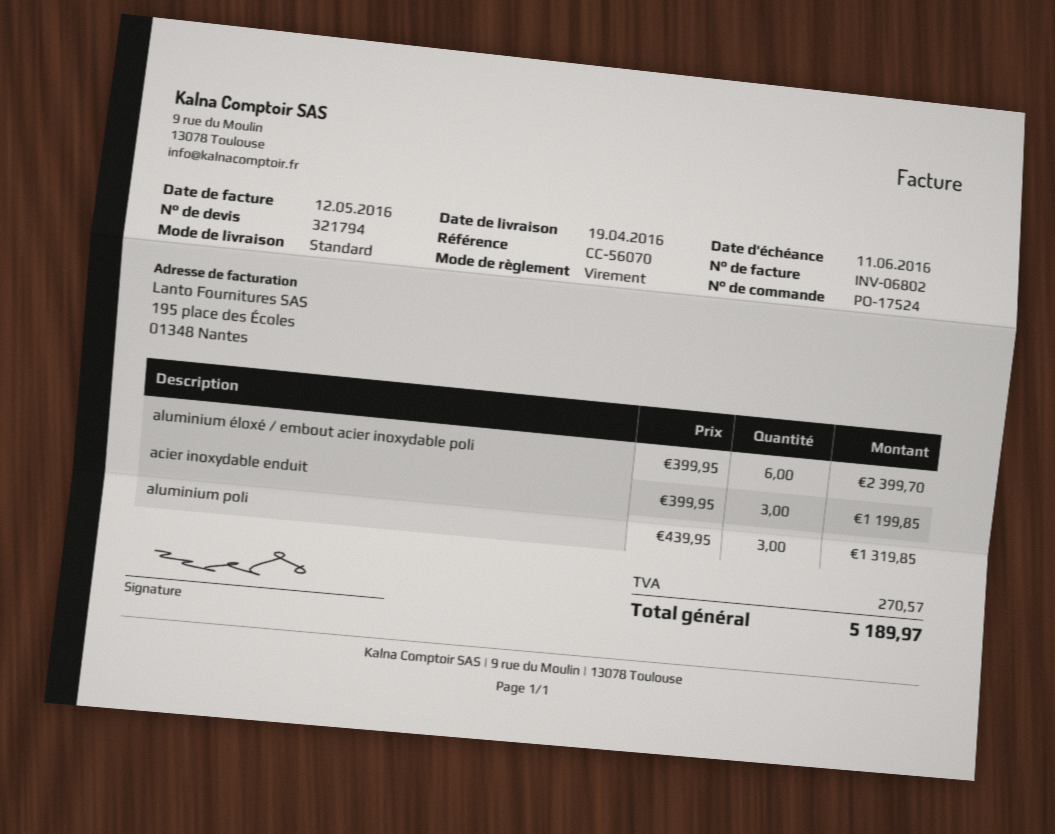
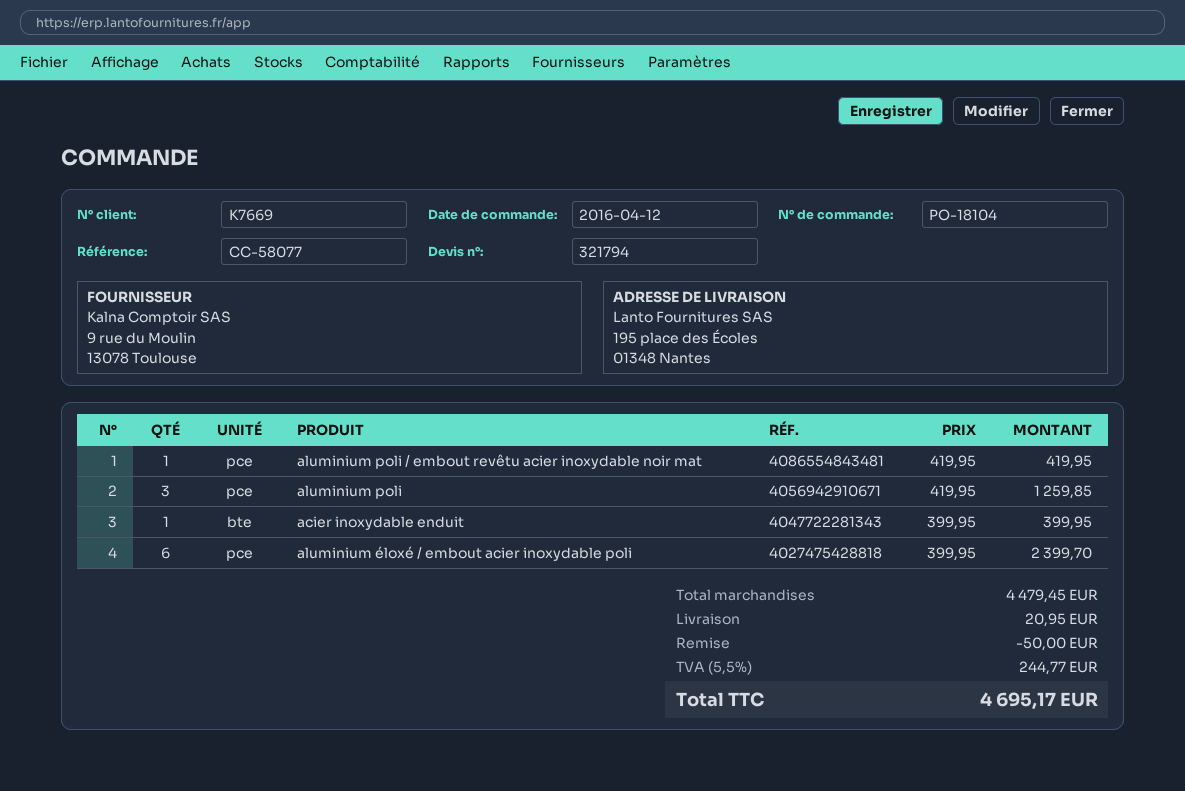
order number: PO-17524 -> PO-18104
reference: CC-56070 -> CC-58077
acier inoxydable enduit: 3 x 399.95 = 1199.85 -> 1 x 399.95 = 399.95
aluminium poli: 3 x 439.95 = 1319.85 -> 3 x 419.95 = 1259.85
aluminium poli / embout revêtu acier inoxydable noir mat: none -> 1 x 419.95 = 419.95
discount: none -> 50.00
shipping: none -> 20.95
tax: 270.57 -> 244.77
total: 5189.97 -> 4695.17

